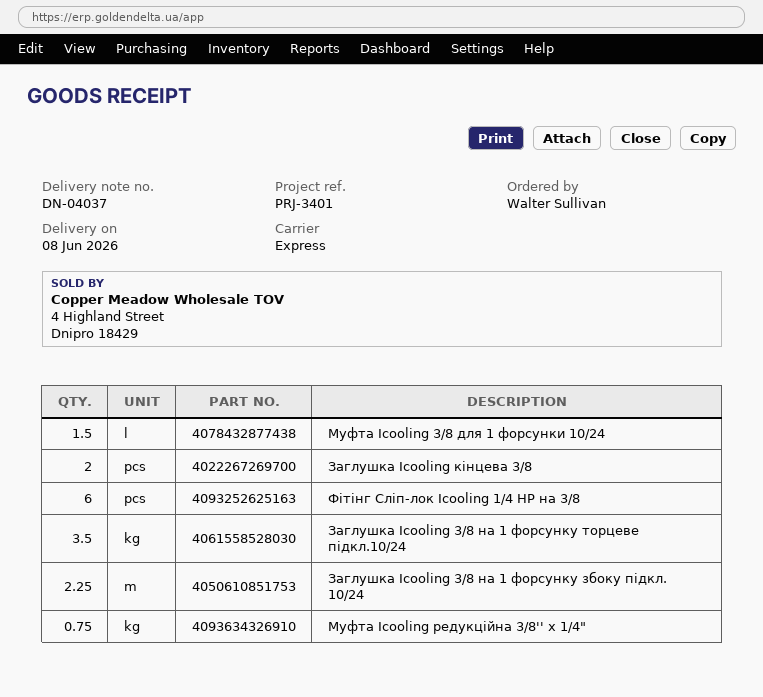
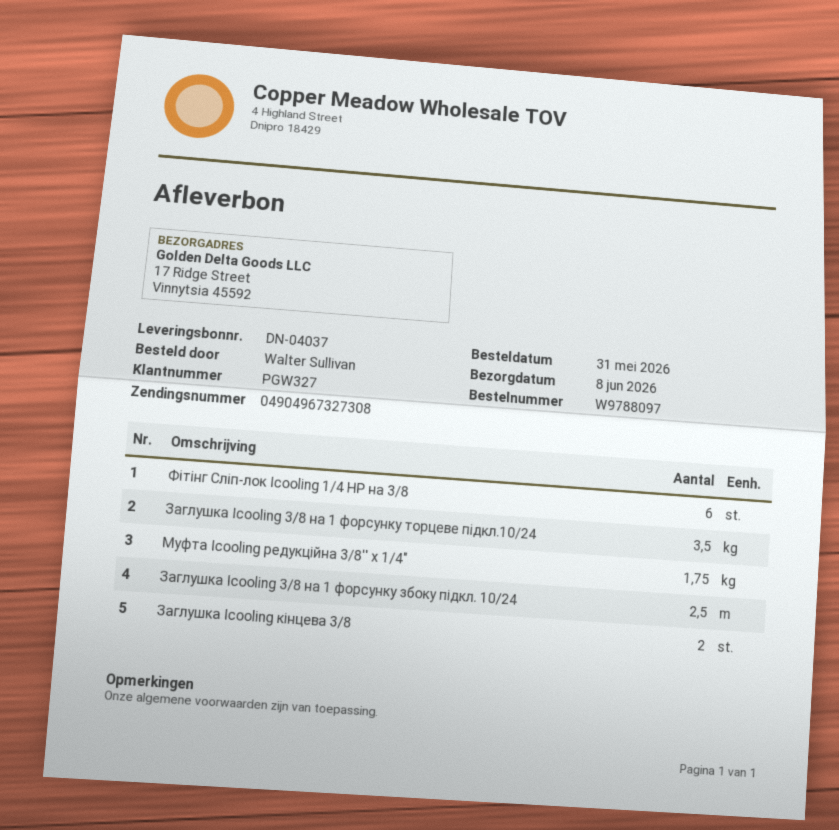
Муфта Icooling 3/8 для 1 форсунки 10/24: 1.5 -> none
Заглушка Icooling 3/8 на 1 форсунку збоку підкл. 10/24: 2.25 -> 2.5
Муфта Icooling редукційна 3/8'' х 1/4": 0.75 -> 1.75

